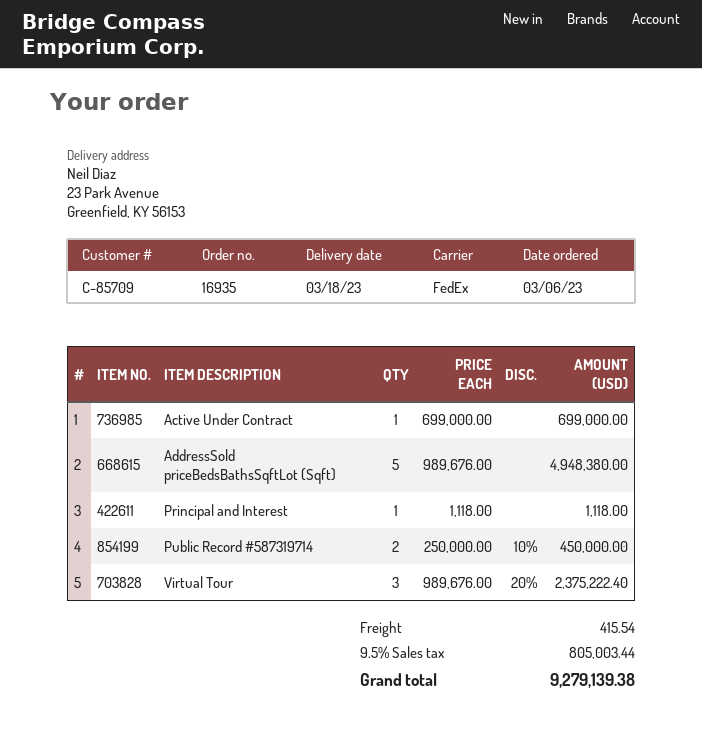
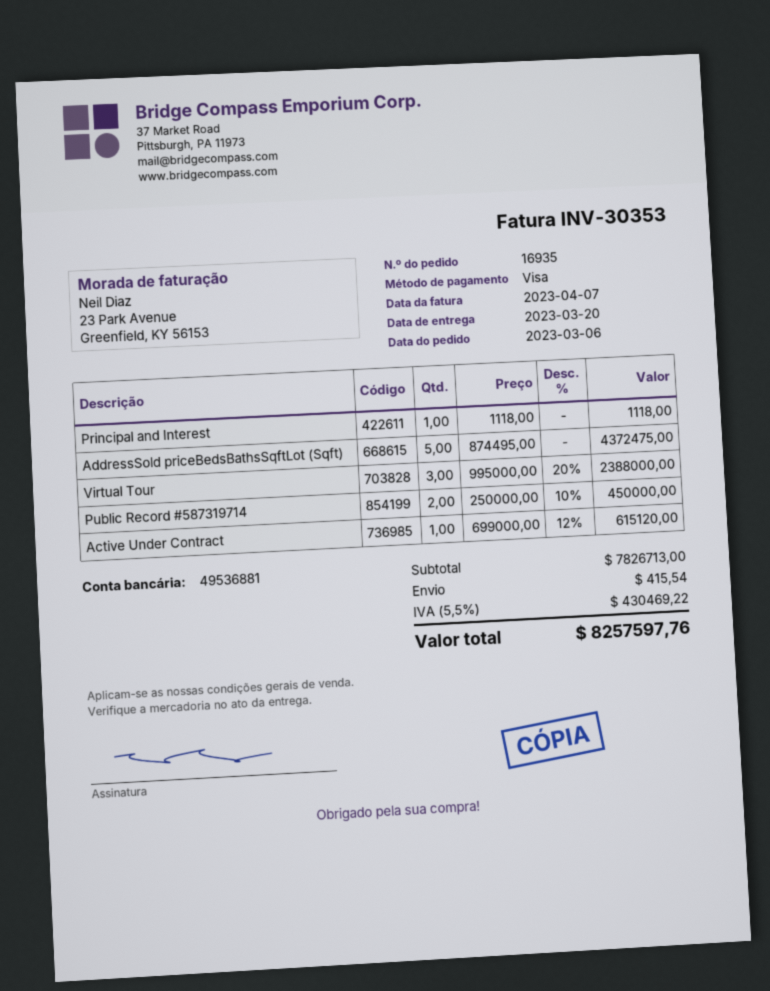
delivery date: 2023-03-18 -> 2023-03-20
Active Under Contract: 1 x 699000.00 = 699000.00 -> 1 x 699000.00 - 12% = 615120.00
AddressSold priceBedsBathsSqftLot (Sqft): 5 x 989676.00 = 4948380.00 -> 5 x 874495.00 = 4372475.00
Virtual Tour: 3 x 989676.00 - 20% = 2375222.40 -> 3 x 995000.00 - 20% = 2388000.00
tax: 9.5% = 805003.44 -> 5.5% = 430469.22
total: 9279139.38 -> 8257597.76

